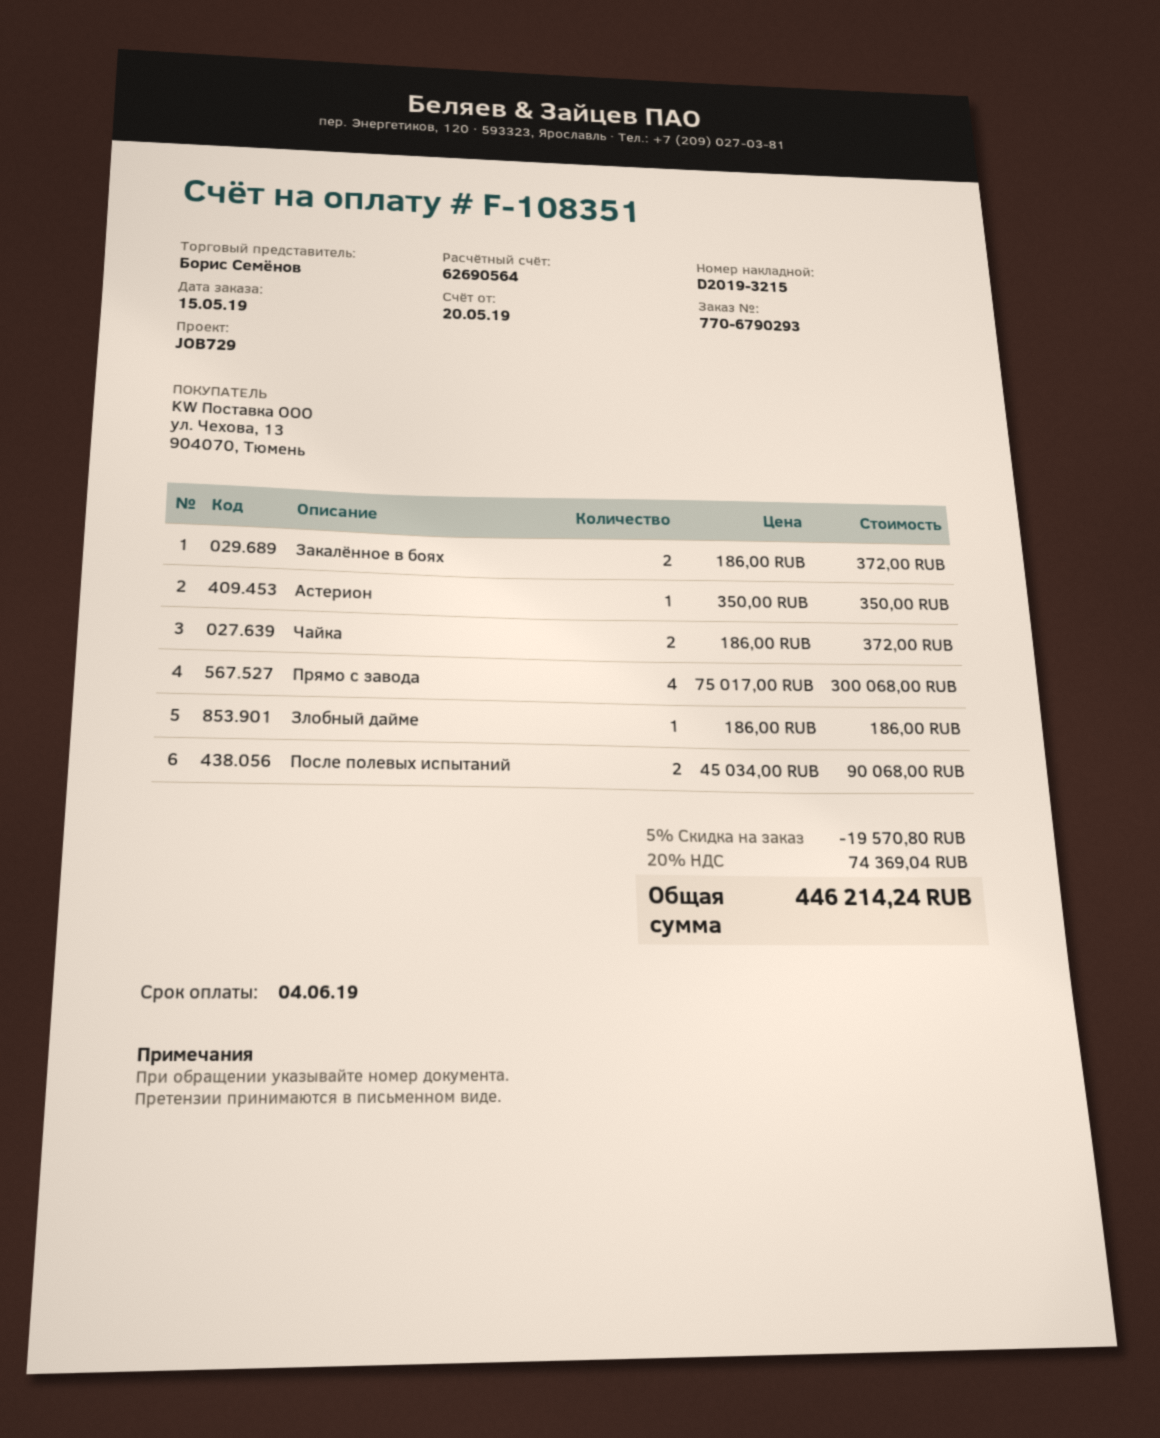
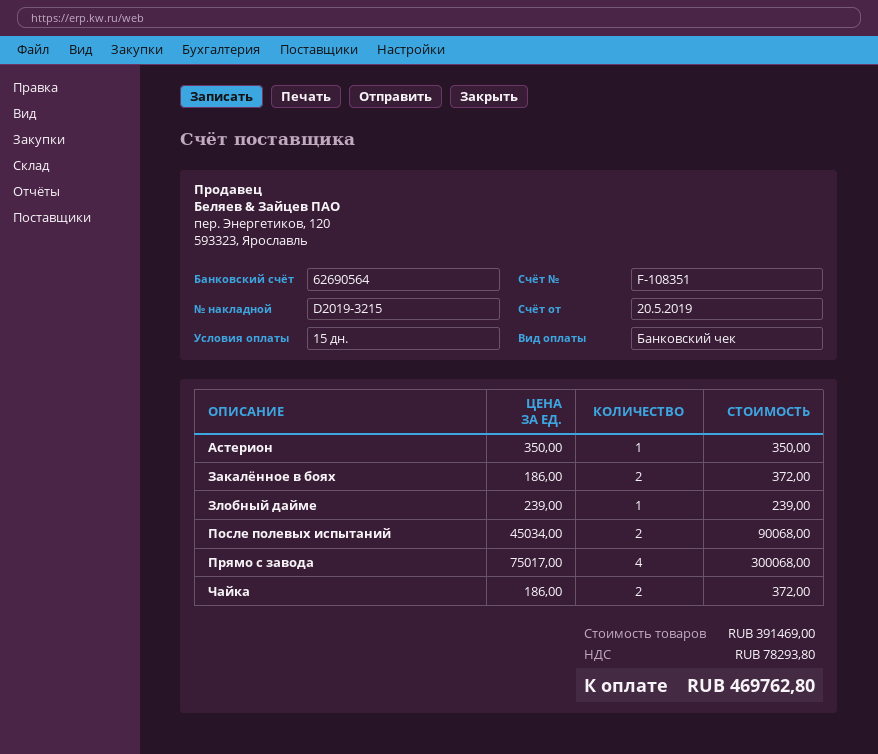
Злобный дайме: 1 x 186.00 = 186.00 -> 1 x 239.00 = 239.00
discount: 5% = 19570.80 -> none
tax: 74369.04 -> 78293.80
total: 446214.24 -> 469762.80

